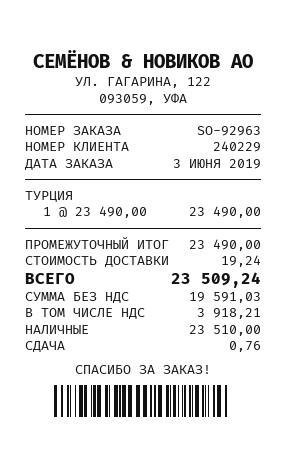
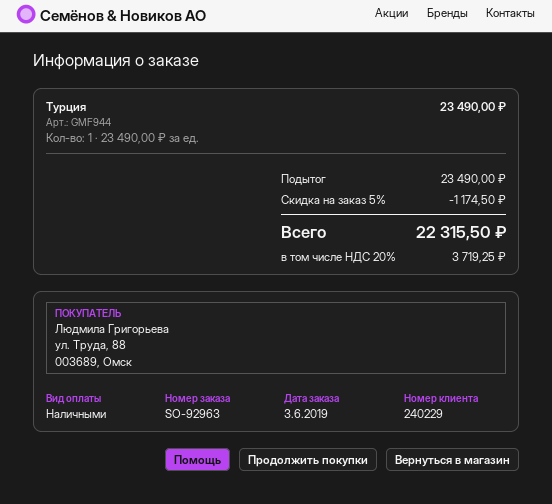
discount: none -> 5% = 1174.50
shipping: 19.24 -> none
tax: 3918.21 -> 3719.25
total: 23509.24 -> 22315.50

